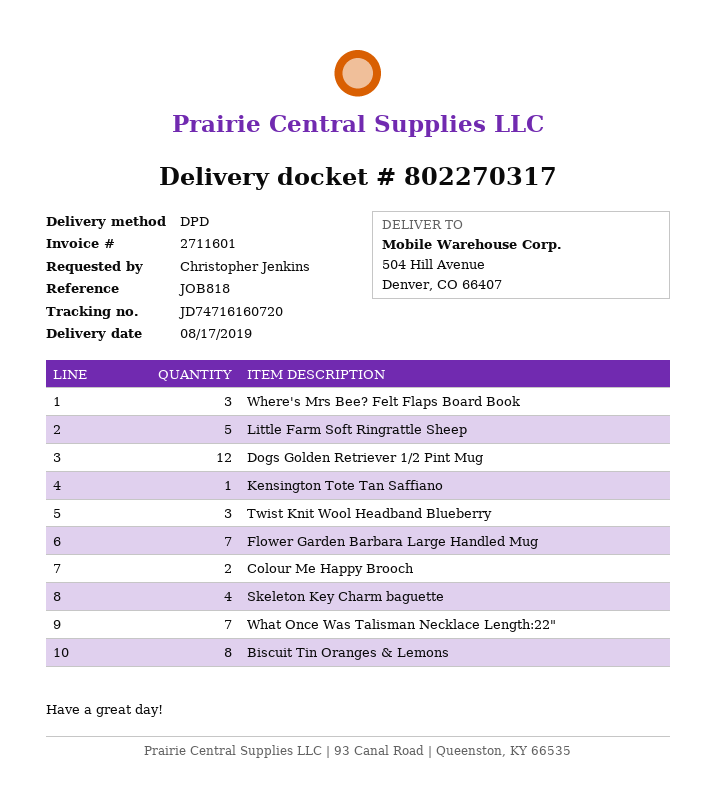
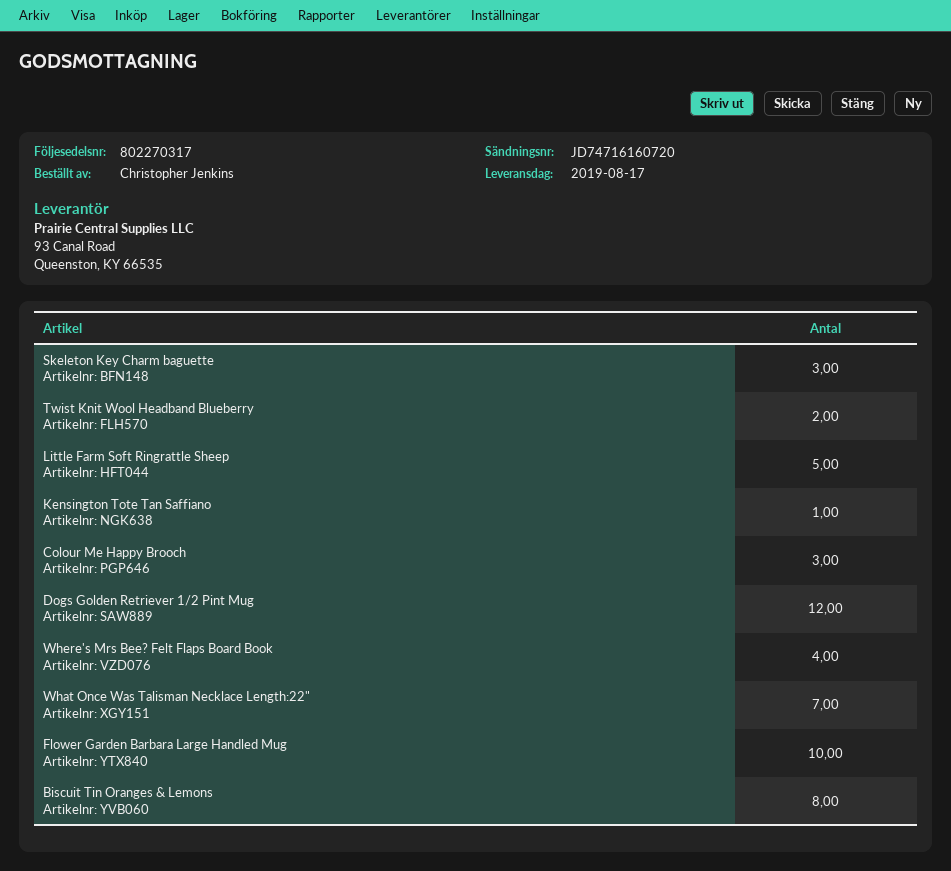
Where's Mrs Bee? Felt Flaps Board Book: 3 -> 4
Twist Knit Wool Headband Blueberry: 3 -> 2
Flower Garden Barbara Large Handled Mug: 7 -> 10
Colour Me Happy Brooch: 2 -> 3
Skeleton Key Charm baguette: 4 -> 3

